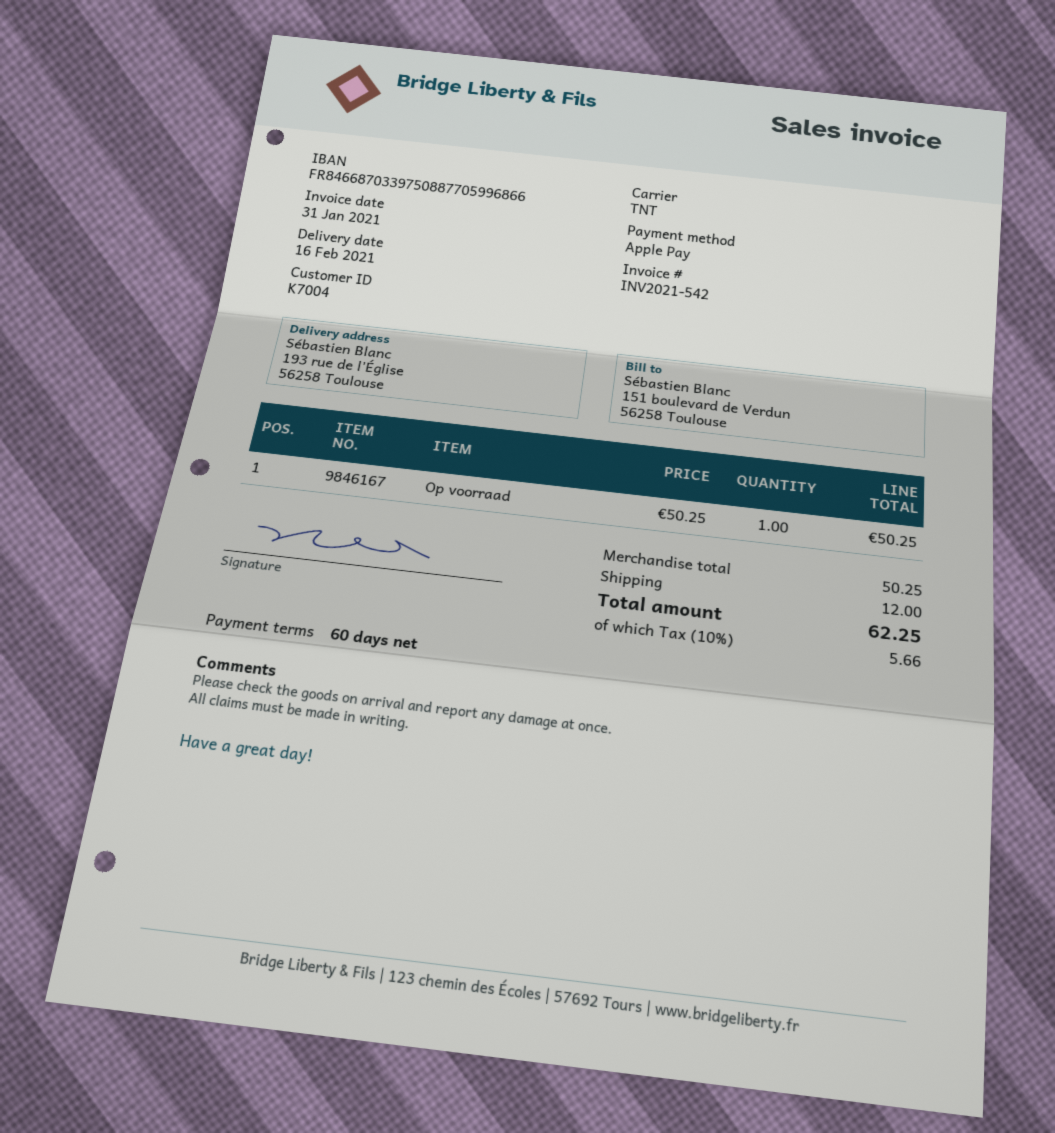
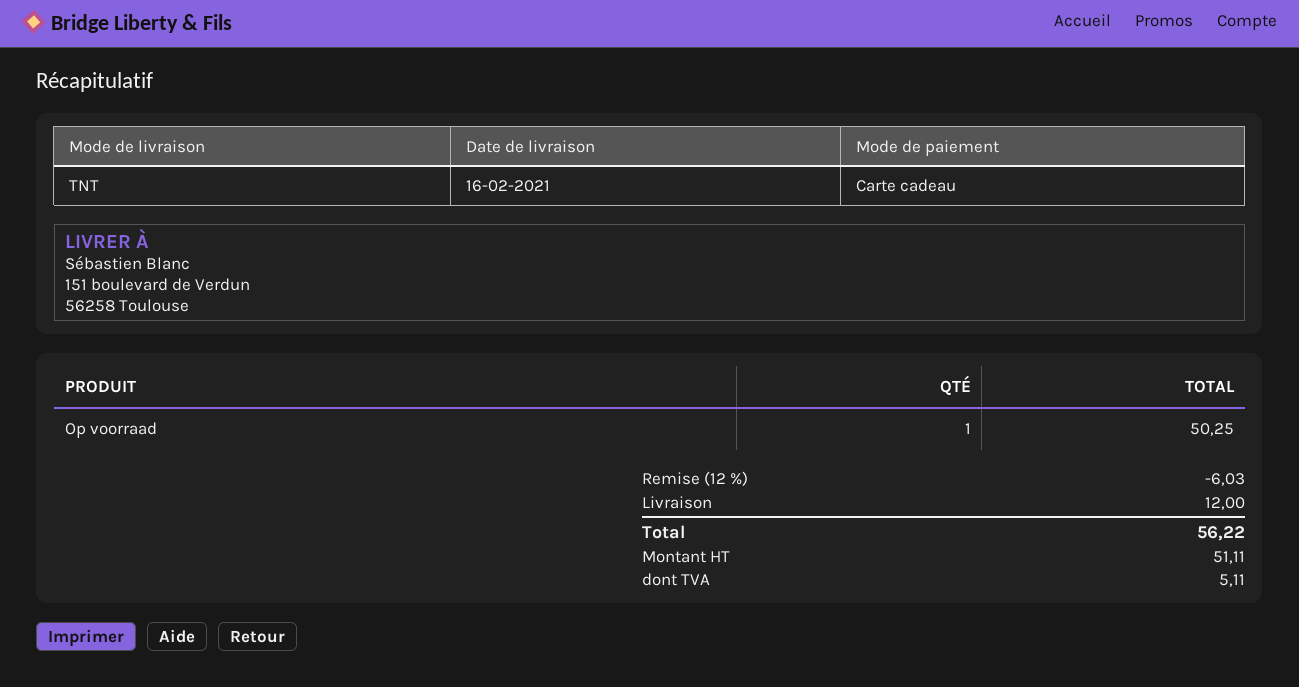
payment method: Apple Pay -> gift card
ship to: 193 rue de l'Église, 56258 Toulouse -> 151 boulevard de Verdun, 56258 Toulouse
discount: none -> 12% = 6.03
tax: 5.66 -> 5.11
total: 62.25 -> 56.22

